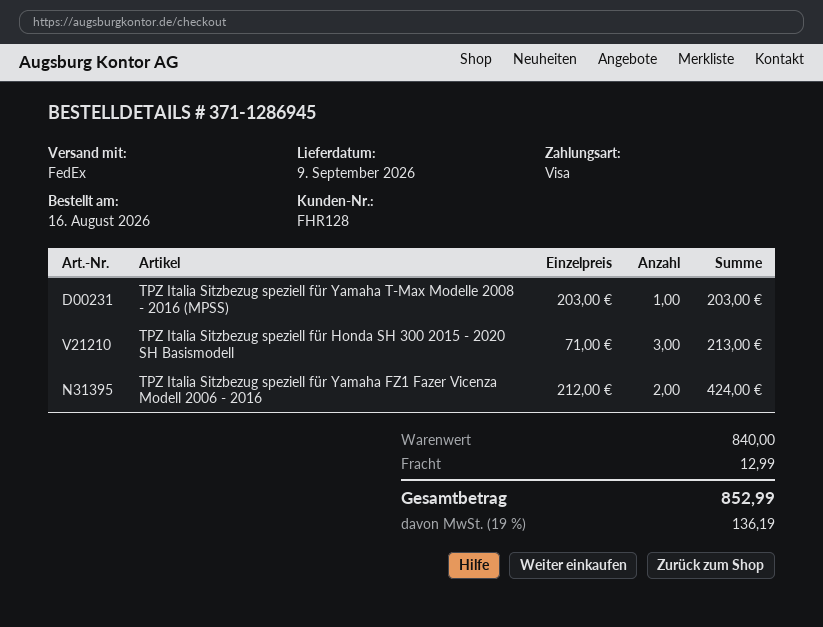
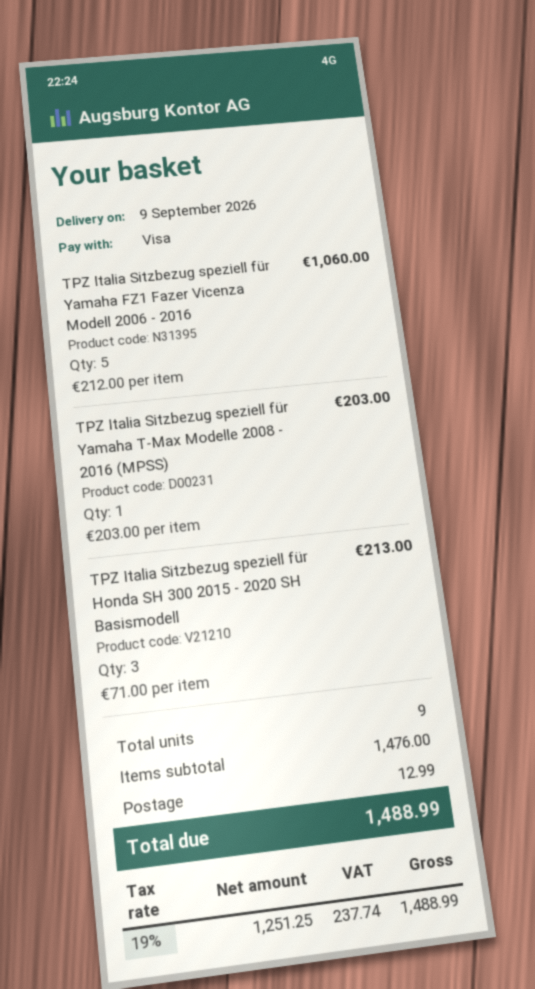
TPZ Italia Sitzbezug speziell für Yamaha FZ1 Fazer Vicenza Modell 2006 - 2016: 2 x 212.00 = 424.00 -> 5 x 212.00 = 1060.00
subtotal: 840.00 -> 1476.00
tax: 19% = 136.19 -> 19% = 237.74
total: 852.99 -> 1488.99

